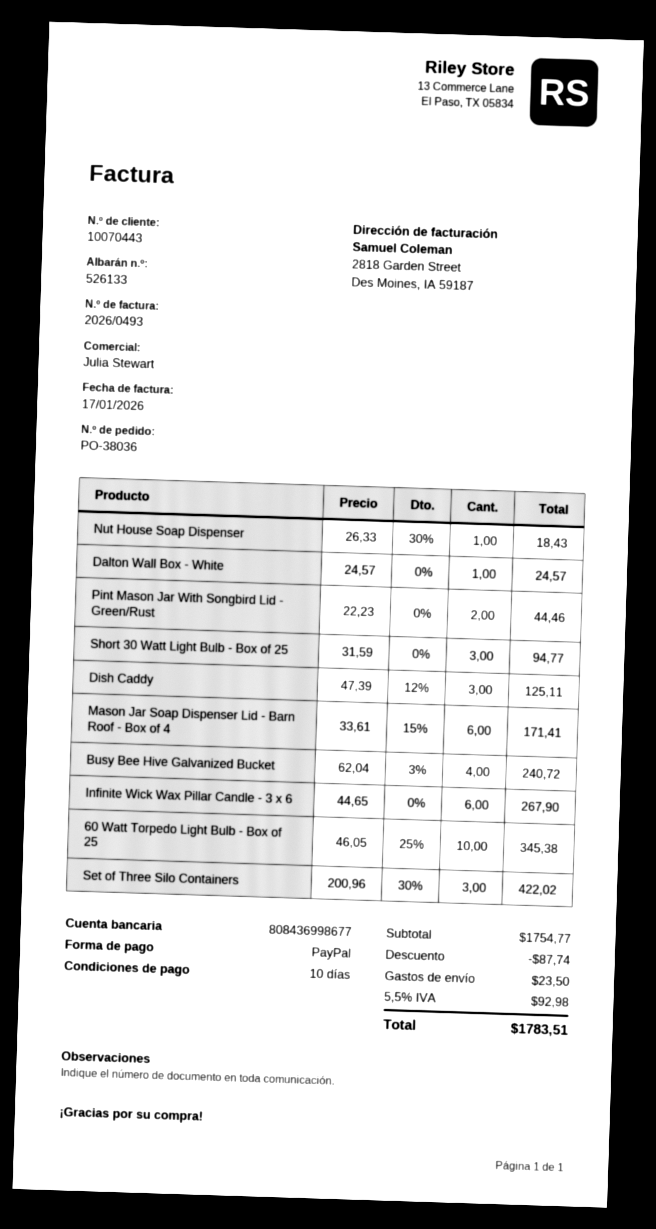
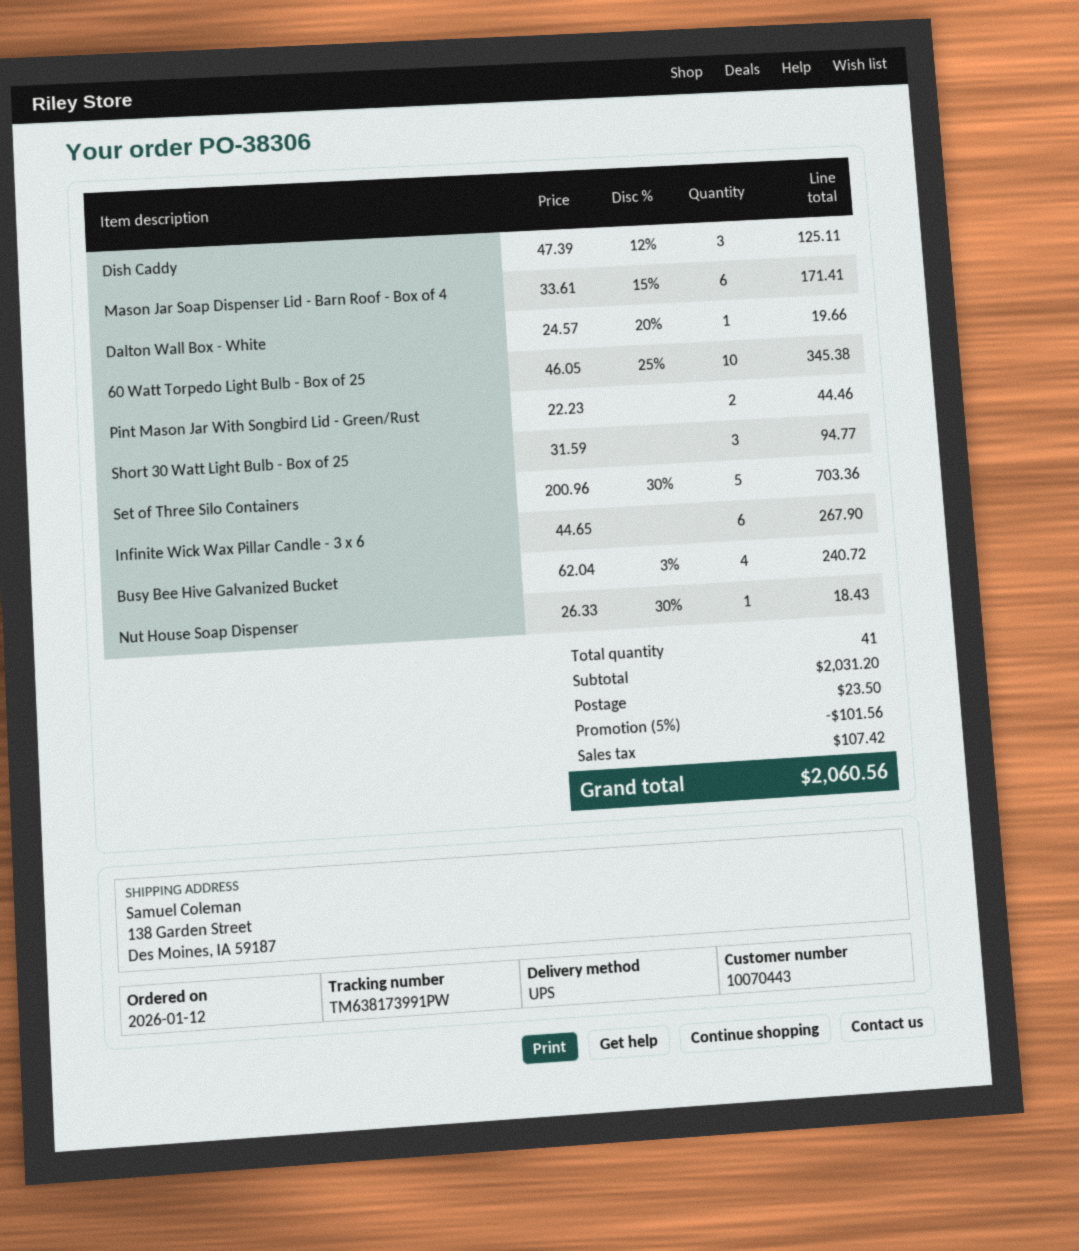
order number: PO-38036 -> PO-38306
Dalton Wall Box - White: 1 x 24.57 = 24.57 -> 1 x 24.57 - 20% = 19.66
Set of Three Silo Containers: 3 x 200.96 - 30% = 422.02 -> 5 x 200.96 - 30% = 703.36
subtotal: 1754.77 -> 2031.20
discount: 87.74 -> 101.56
tax: 92.98 -> 107.42
total: 1783.51 -> 2060.56

